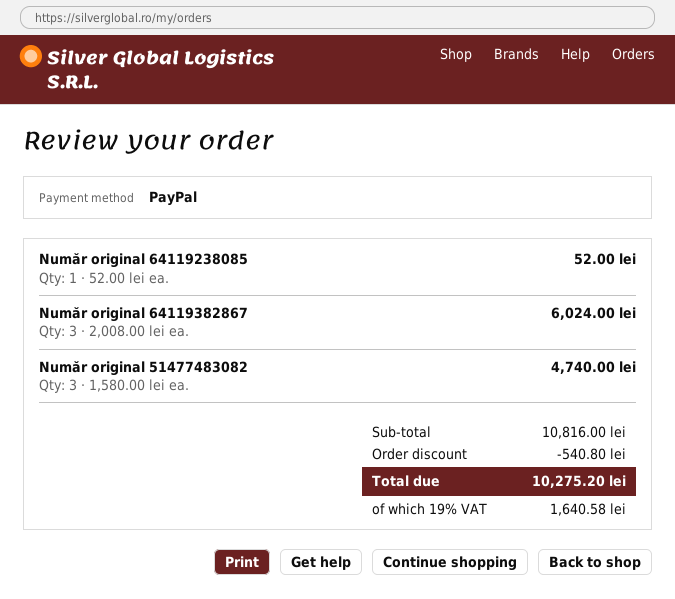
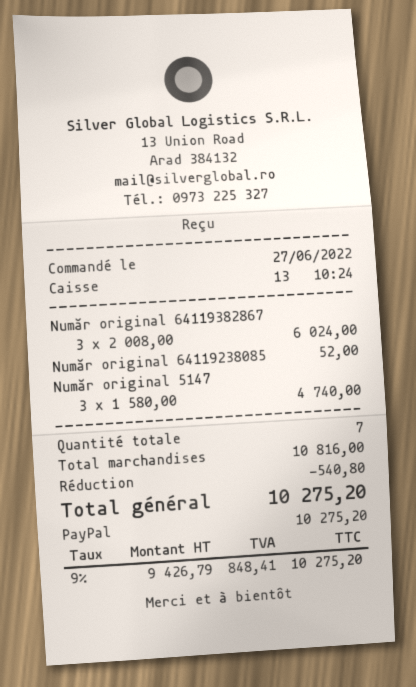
tax: 19% = 1640.58 -> 9% = 848.41

